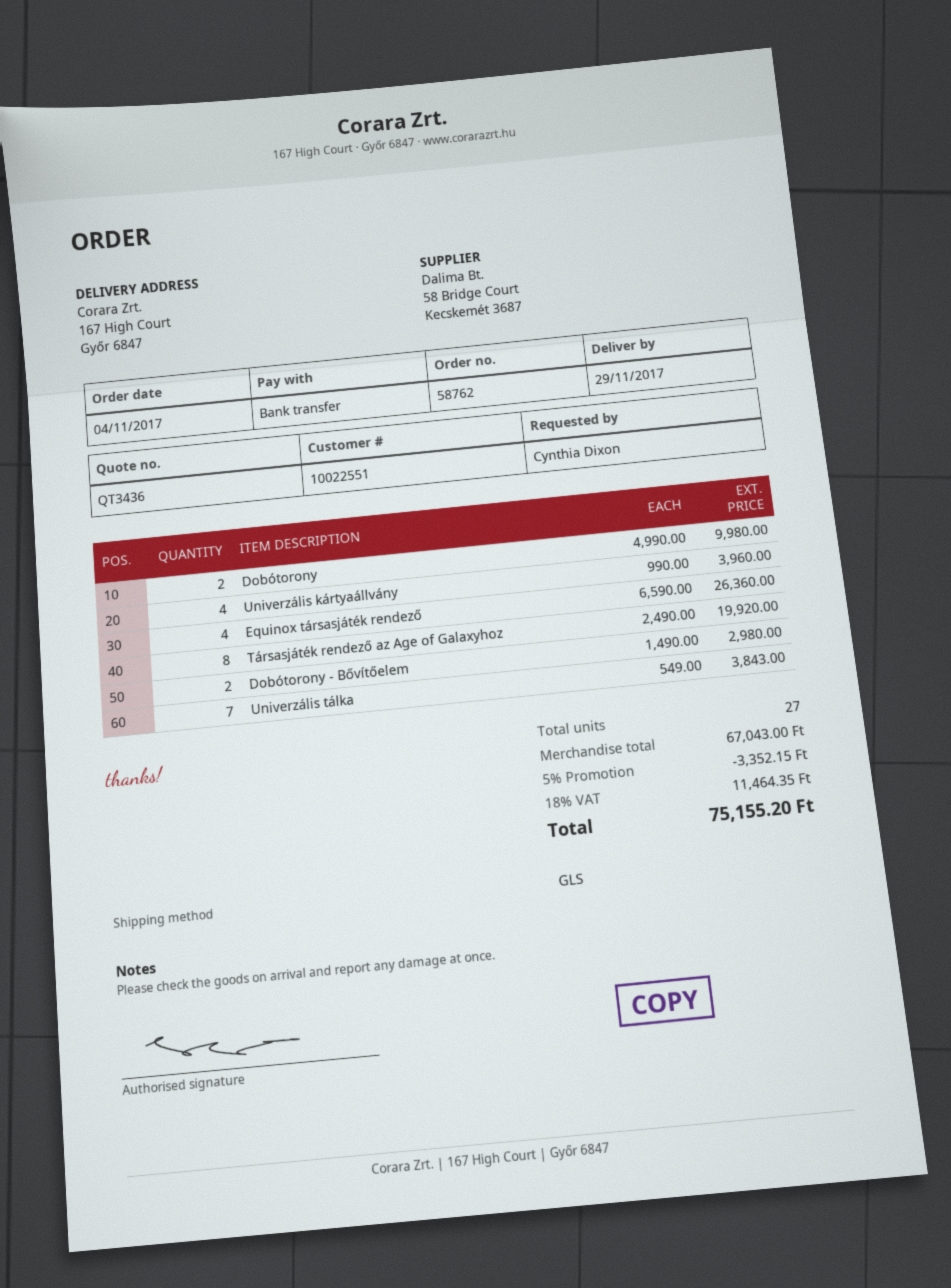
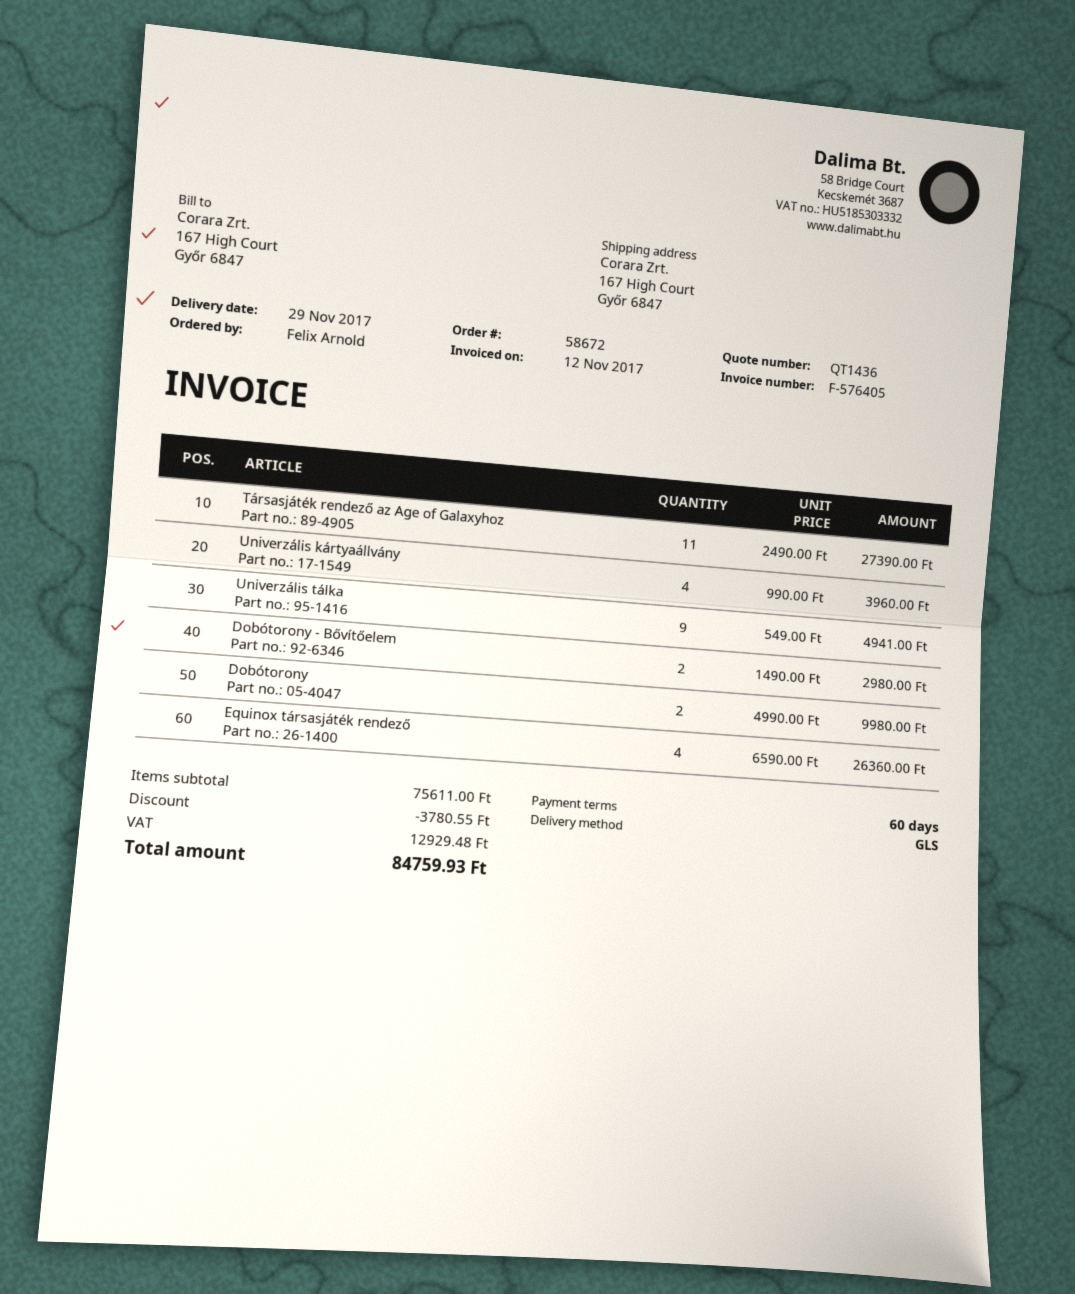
quote number: QT3436 -> QT1436
order number: 58762 -> 58672
ordered by: Cynthia Dixon -> Felix Arnold
Társasjáték rendező az Age of Galaxyhoz: 8 x 2490.00 = 19920.00 -> 11 x 2490.00 = 27390.00
Univerzális tálka: 7 x 549.00 = 3843.00 -> 9 x 549.00 = 4941.00
subtotal: 67043.00 -> 75611.00
discount: 3352.15 -> 3780.55
tax: 11464.35 -> 12929.48
total: 75155.20 -> 84759.93

